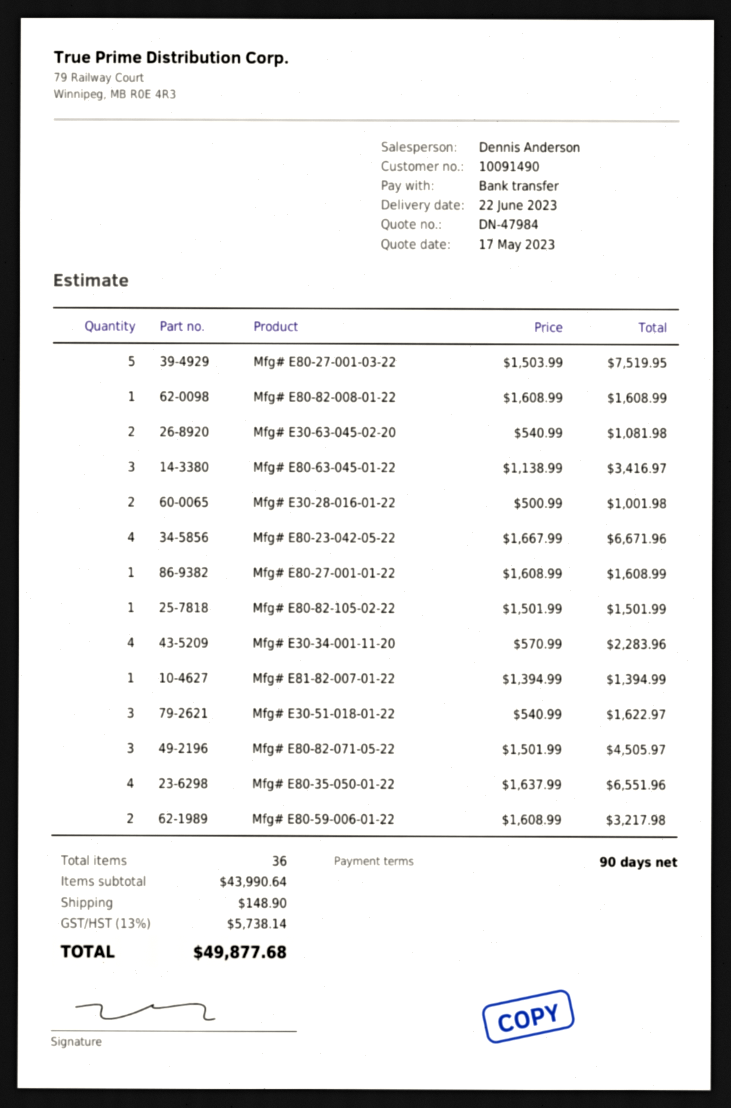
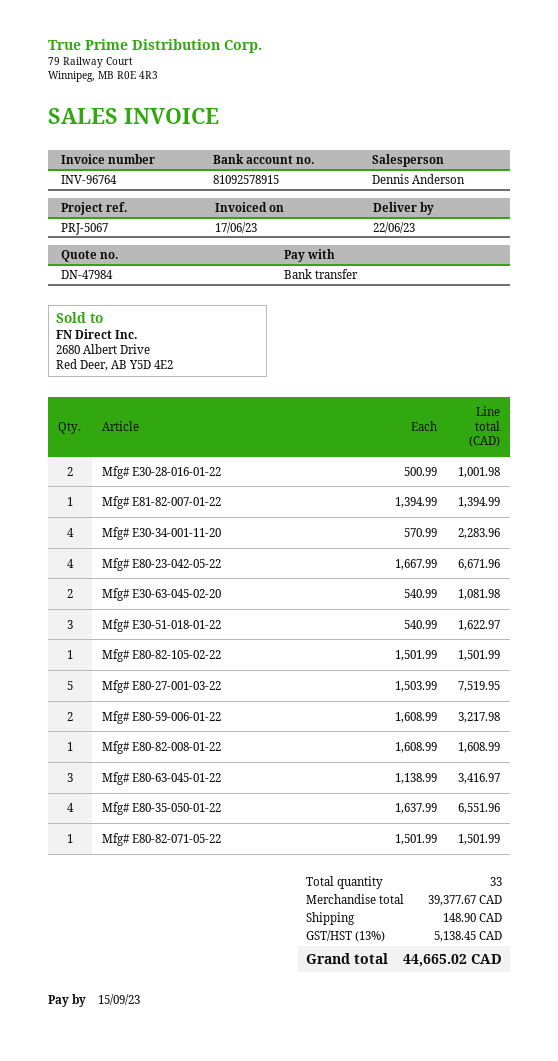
Mfg# E80-27-001-01-22: 1 x 1608.99 = 1608.99 -> none
Mfg# E80-82-071-05-22: 3 x 1501.99 = 4505.97 -> 1 x 1501.99 = 1501.99
total quantity: 36 -> 33
subtotal: 43990.64 -> 39377.67
tax: 13% = 5738.14 -> 13% = 5138.45
total: 49877.68 -> 44665.02

